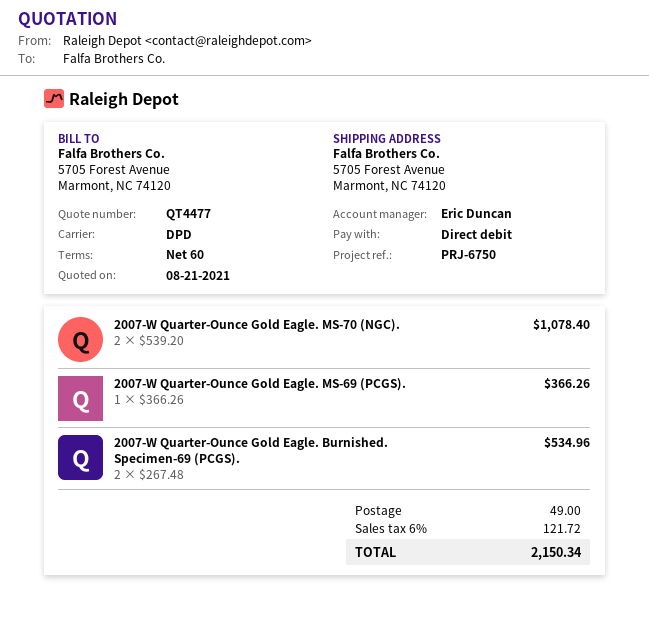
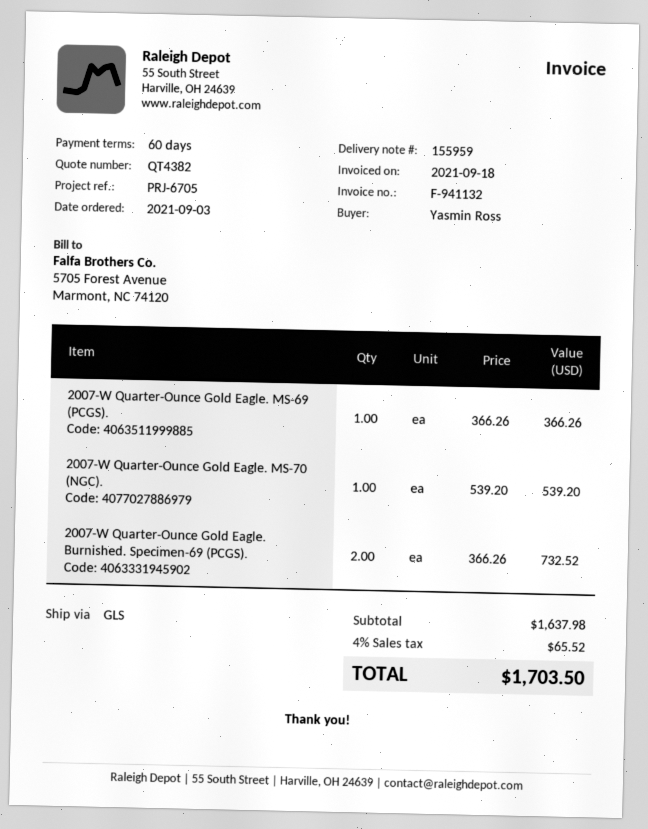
quote number: QT4477 -> QT4382
reference: PRJ-6750 -> PRJ-6705
shipping method: DPD -> GLS
2007-W Quarter-Ounce Gold Eagle. MS-70 (NGC).: 2 x 539.20 = 1078.40 -> 1 x 539.20 = 539.20
2007-W Quarter-Ounce Gold Eagle. Burnished. Specimen-69 (PCGS).: 2 x 267.48 = 534.96 -> 2 x 366.26 = 732.52
shipping: 49.00 -> none
tax: 6% = 121.72 -> 4% = 65.52
total: 2150.34 -> 1703.50

